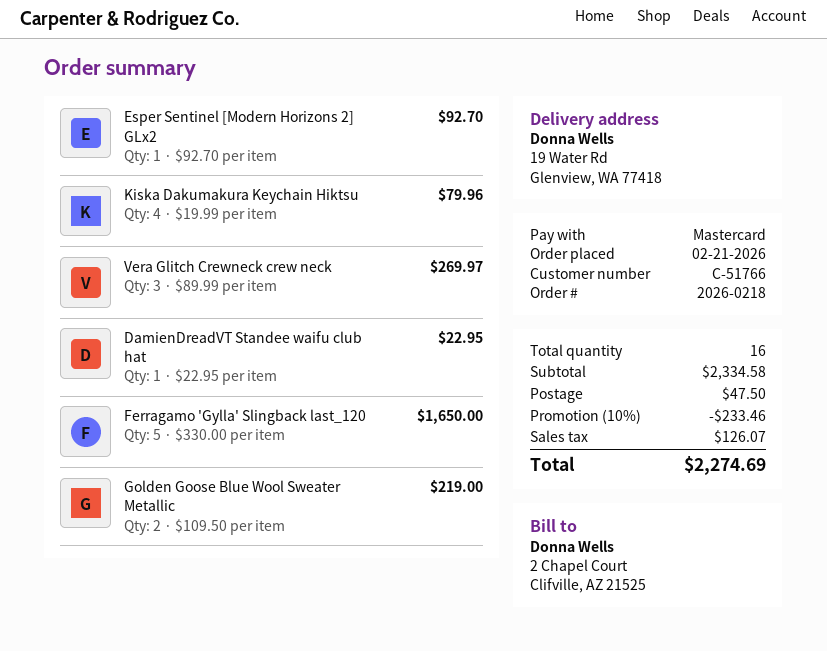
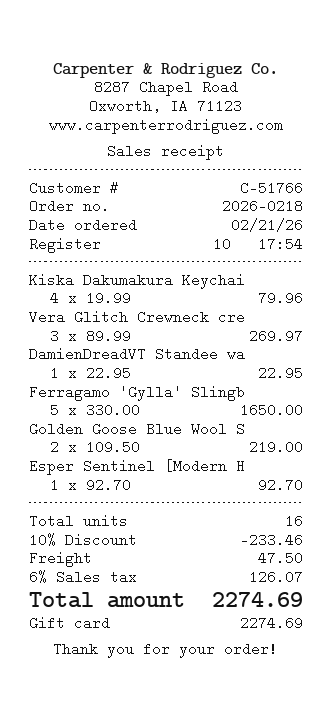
payment method: Mastercard -> gift card

